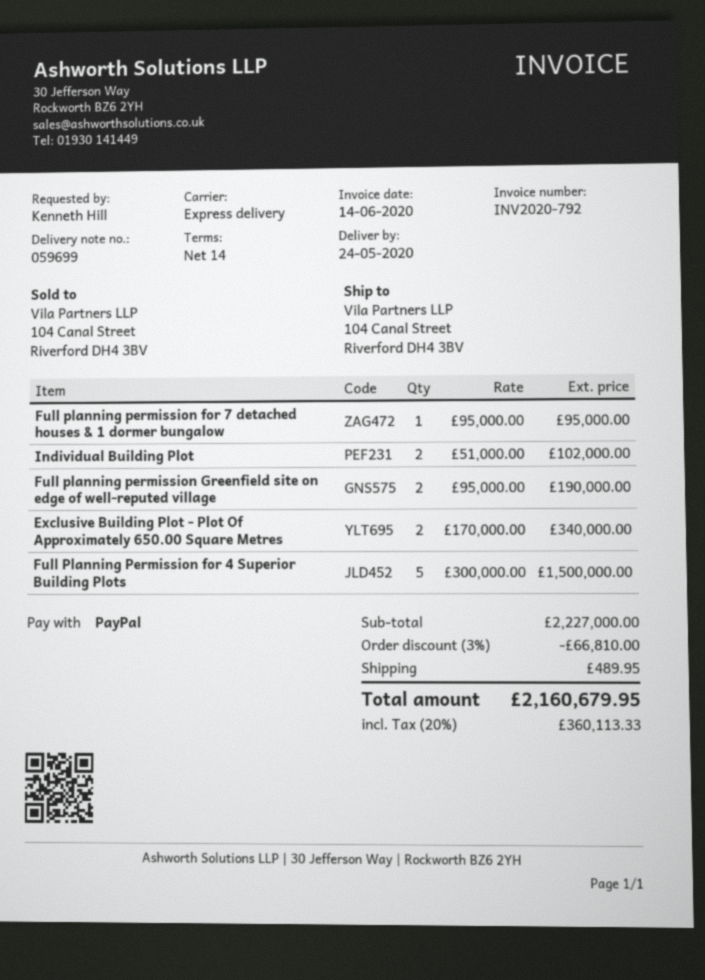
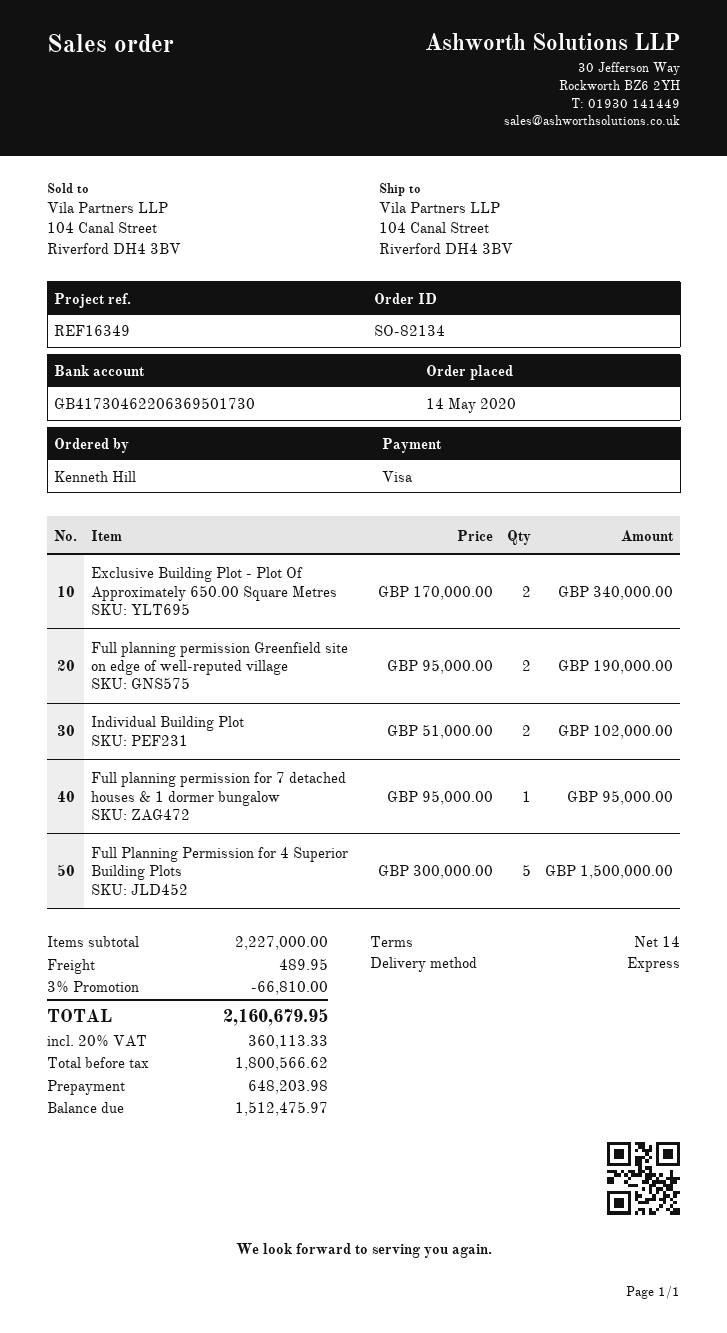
payment method: PayPal -> Visa

